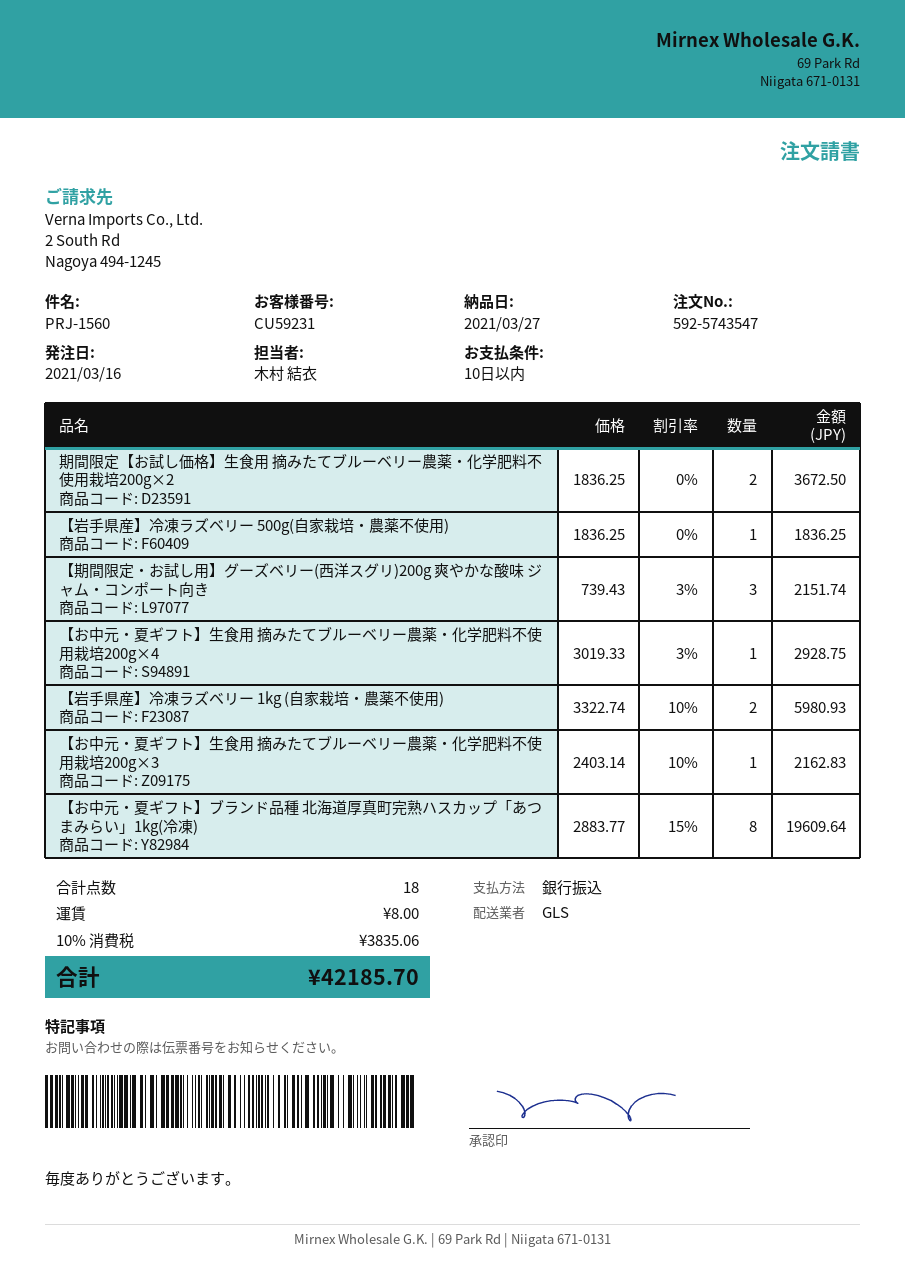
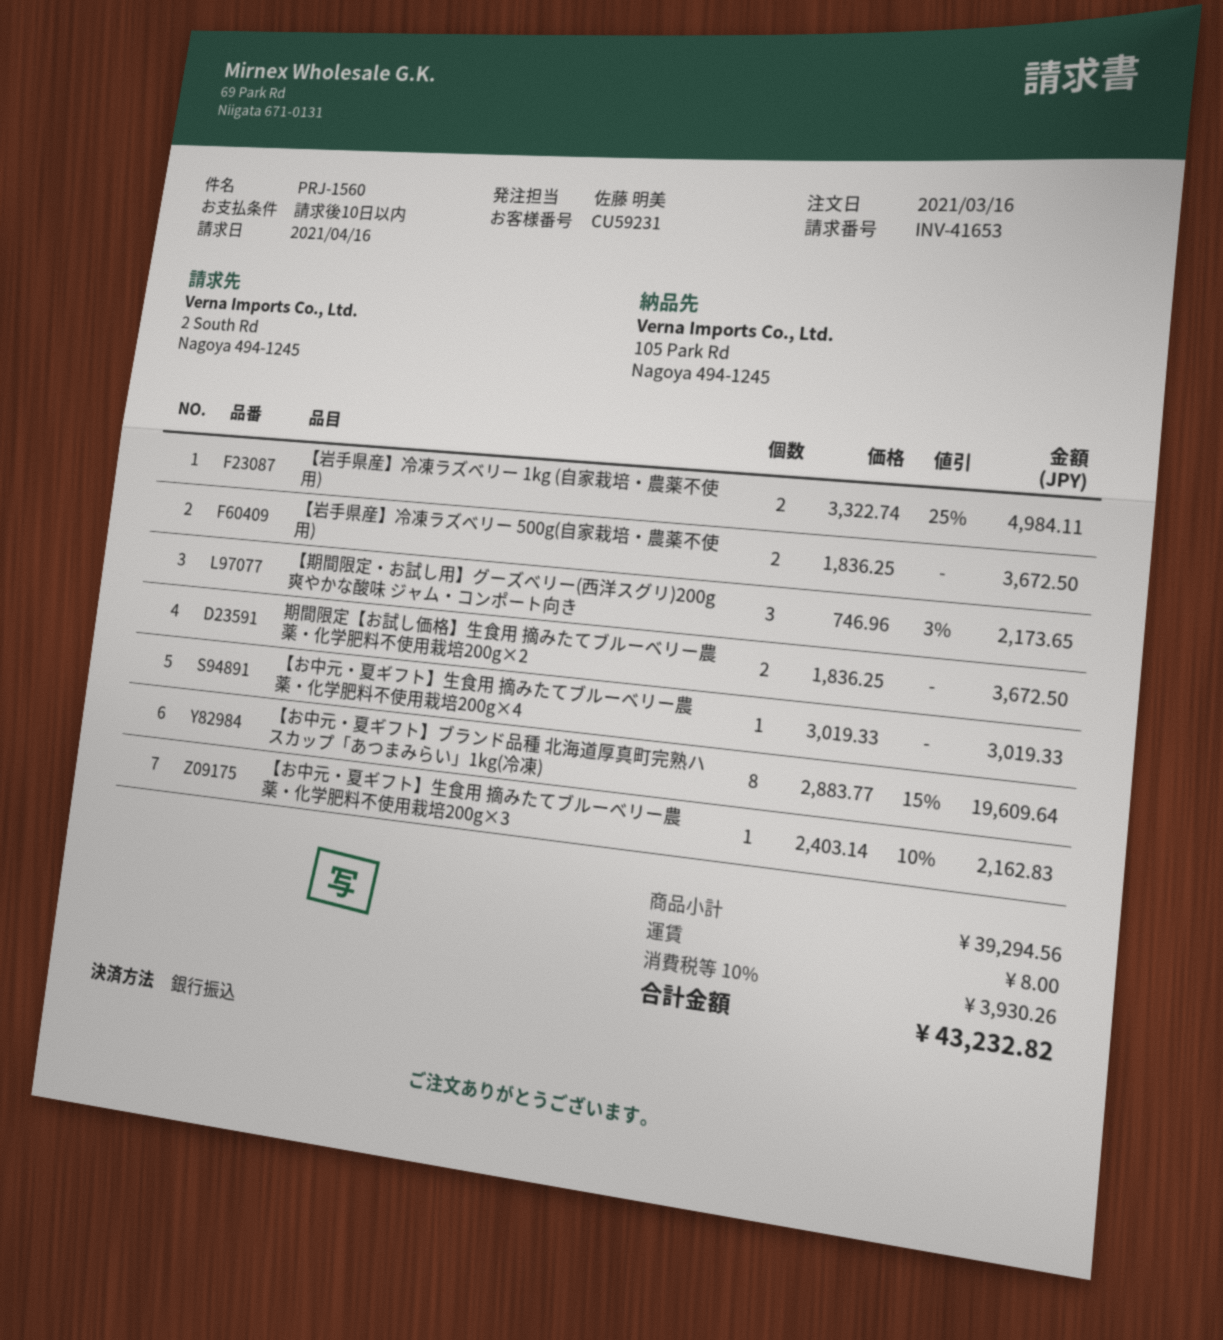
【岩手県産】冷凍ラズベリー 500g(自家栽培・農薬不使用): 1 x 1836.25 = 1836.25 -> 2 x 1836.25 = 3672.50
【期間限定・お試し用】グーズベリー(西洋スグリ)200g 爽やかな酸味 ジャム・コンポート向き: 3 x 739.43 - 3% = 2151.74 -> 3 x 746.96 - 3% = 2173.65
【お中元・夏ギフト】生食用 摘みたてブルーベリー農薬・化学肥料不使用栽培200g×4: 1 x 3019.33 - 3% = 2928.75 -> 1 x 3019.33 = 3019.33
【岩手県産】冷凍ラズベリー 1kg (自家栽培・農薬不使用): 2 x 3322.74 - 10% = 5980.93 -> 2 x 3322.74 - 25% = 4984.11
tax: 10% = 3835.06 -> 10% = 3930.26
total: 42185.70 -> 43232.82

